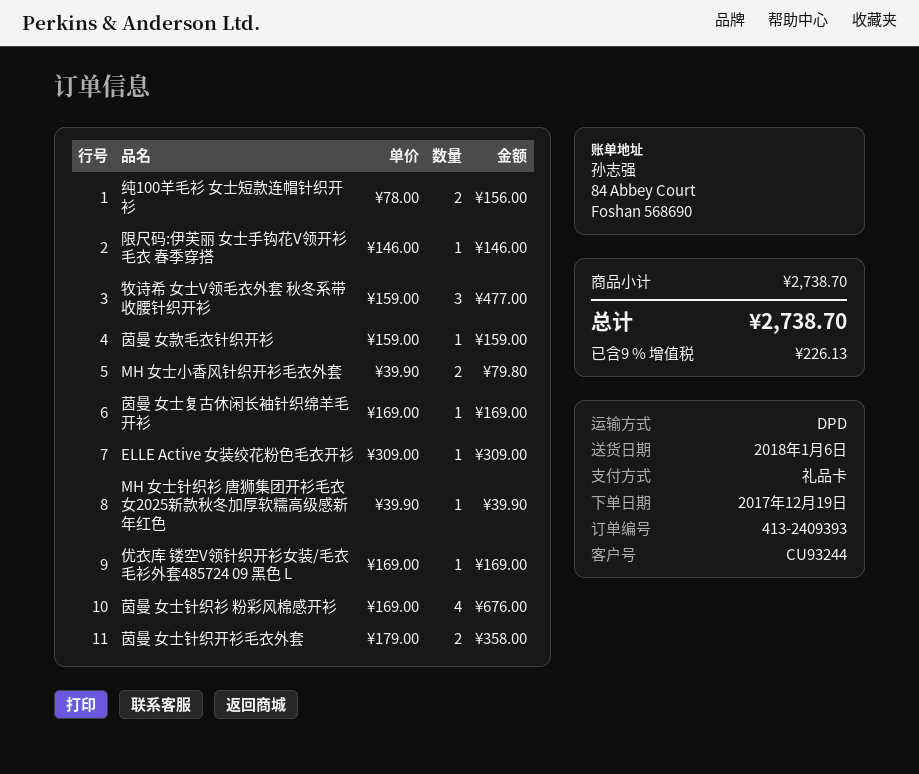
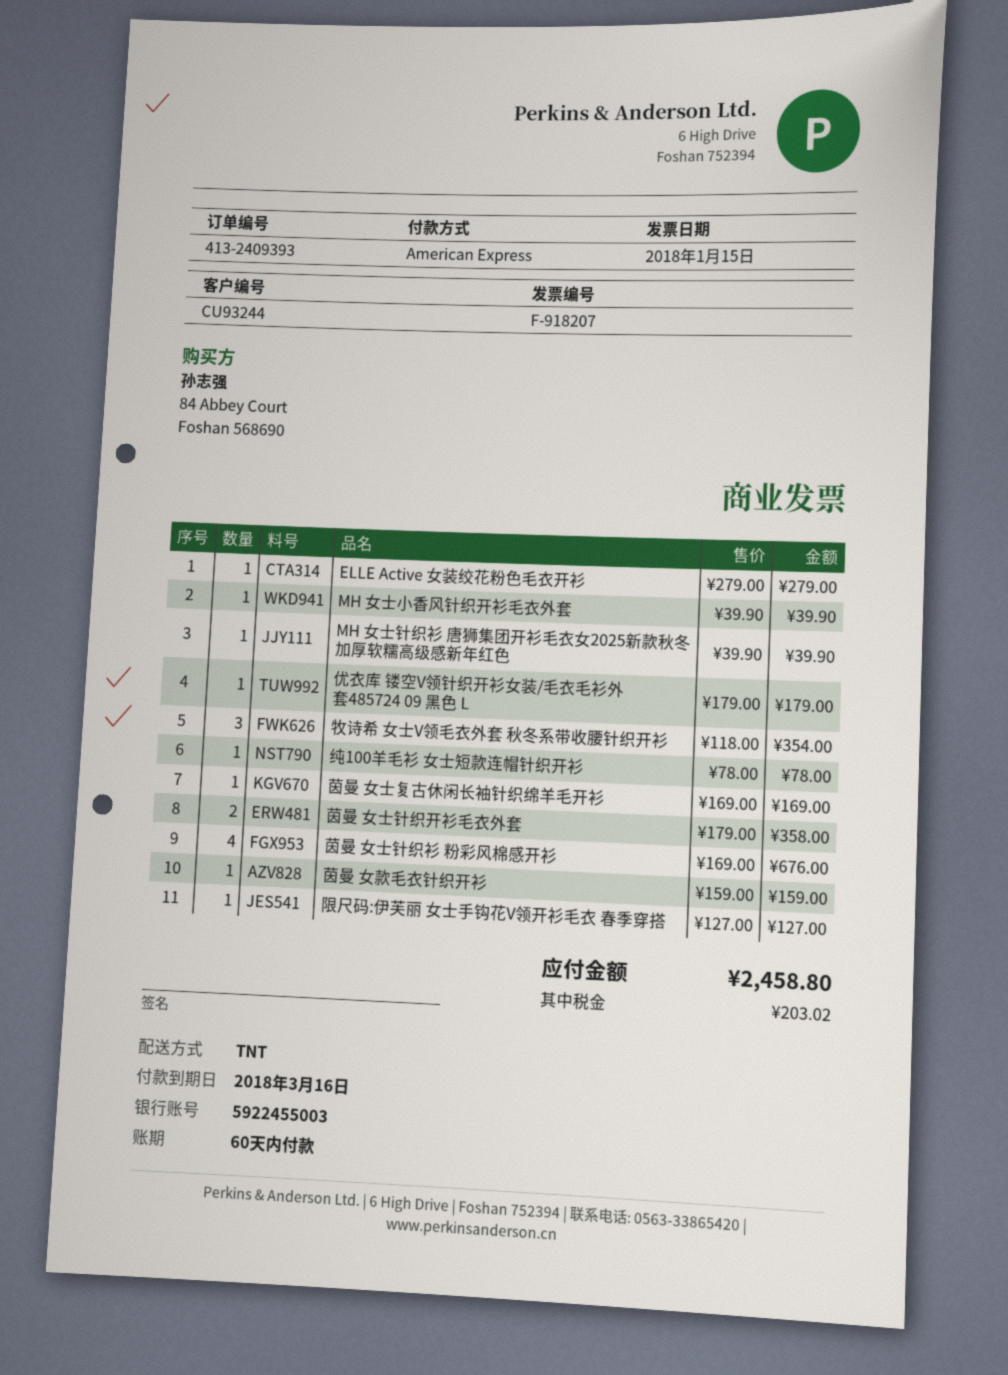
payment method: gift card -> American Express
shipping method: DPD -> TNT
纯100羊毛衫 女士短款连帽针织开衫: 2 x 78.00 = 156.00 -> 1 x 78.00 = 78.00
限尺码:伊芙丽 女士手钩花V领开衫毛衣 春季穿搭: 1 x 146.00 = 146.00 -> 1 x 127.00 = 127.00
牧诗希 女士V领毛衣外套 秋冬系带收腰针织开衫: 3 x 159.00 = 477.00 -> 3 x 118.00 = 354.00
MH 女士小香风针织开衫毛衣外套: 2 x 39.90 = 79.80 -> 1 x 39.90 = 39.90
ELLE Active 女装绞花粉色毛衣开衫: 1 x 309.00 = 309.00 -> 1 x 279.00 = 279.00
优衣库 镂空V领针织开衫女装/毛衣毛衫外套485724 09 黑色 L: 1 x 169.00 = 169.00 -> 1 x 179.00 = 179.00
tax: 226.13 -> 203.02
total: 2738.70 -> 2458.80

